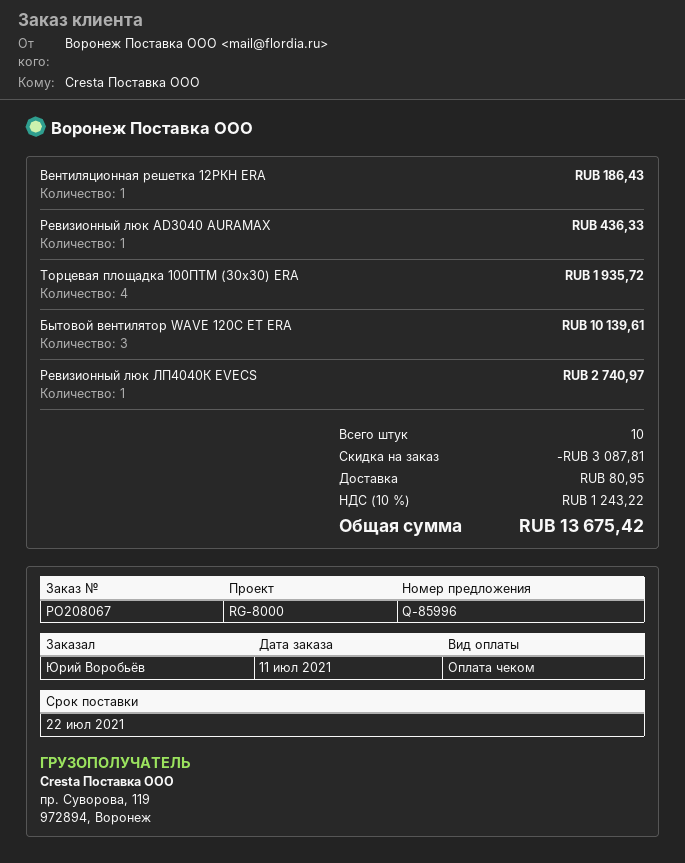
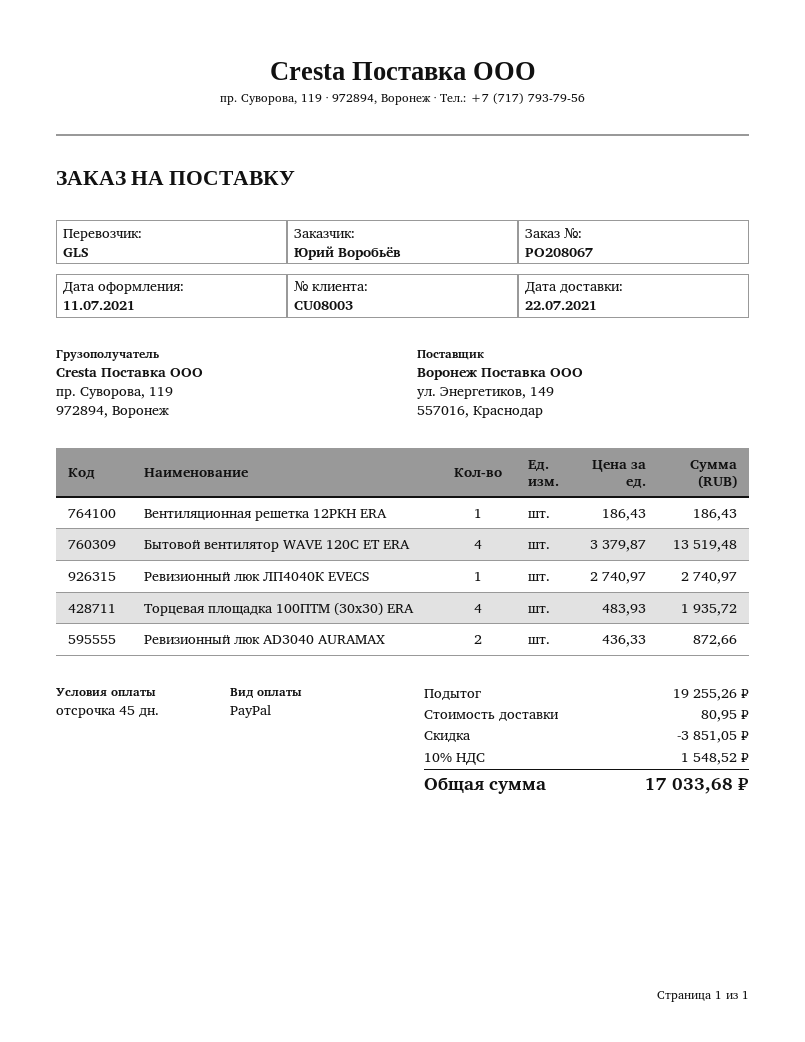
payment method: cheque -> PayPal
Ревизионный люк AD3040 AURAMAX: 1 for 436.33 -> 2 for 872.66
Бытовой вентилятор WAVE 120C ET ERA: 3 for 10139.61 -> 4 for 13519.48
discount: 3087.81 -> 3851.05
tax: 10% = 1243.22 -> 10% = 1548.52
total: 13675.42 -> 17033.68

